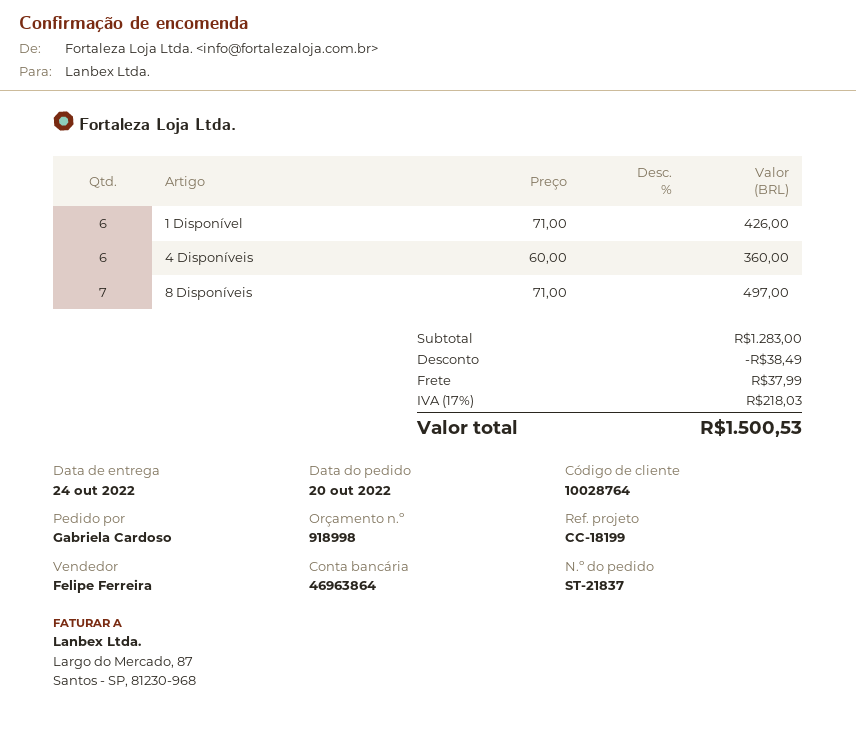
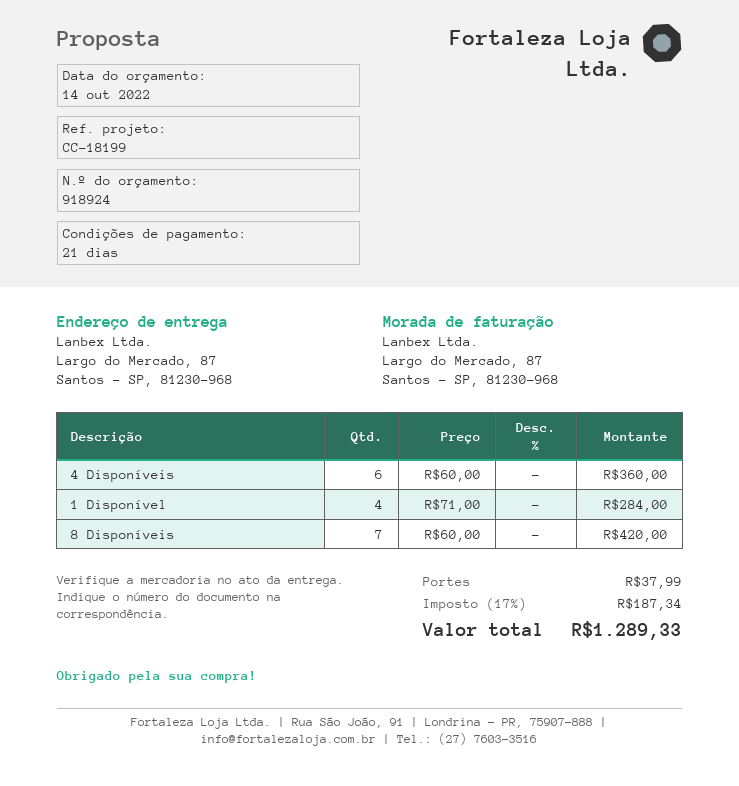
quote number: 918998 -> 918924
1 Disponível: 6 x 71.00 = 426.00 -> 4 x 71.00 = 284.00
8 Disponíveis: 7 x 71.00 = 497.00 -> 7 x 60.00 = 420.00
discount: 38.49 -> none
tax: 17% = 218.03 -> 17% = 187.34
total: 1500.53 -> 1289.33

